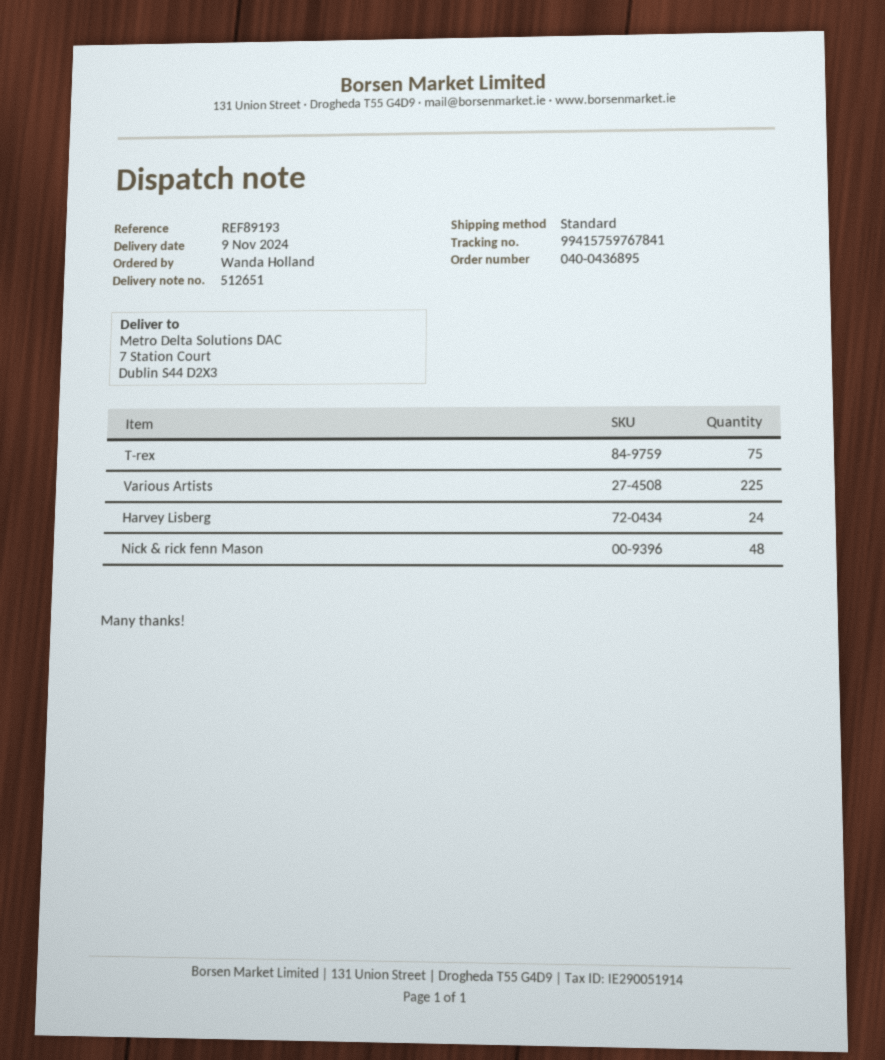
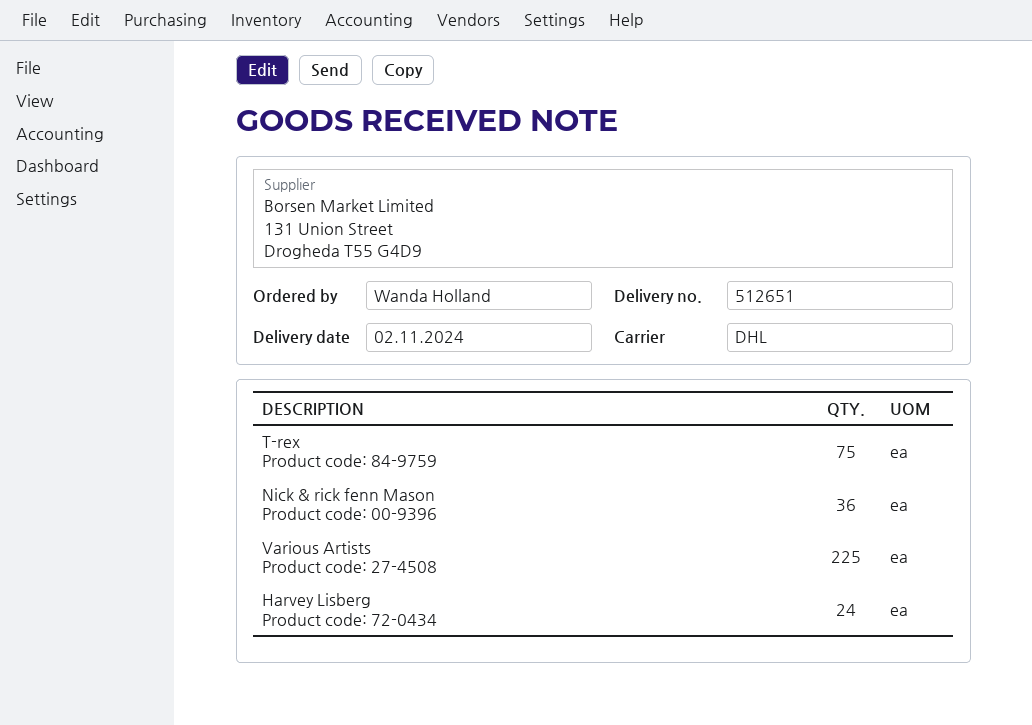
delivery date: 2024-11-09 -> 2024-11-02
shipping method: standard -> DHL
Nick & rick fenn Mason: 48 -> 36

